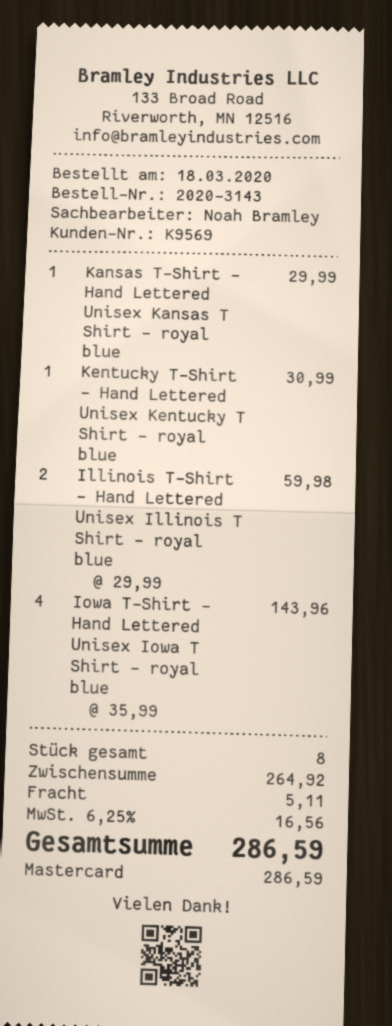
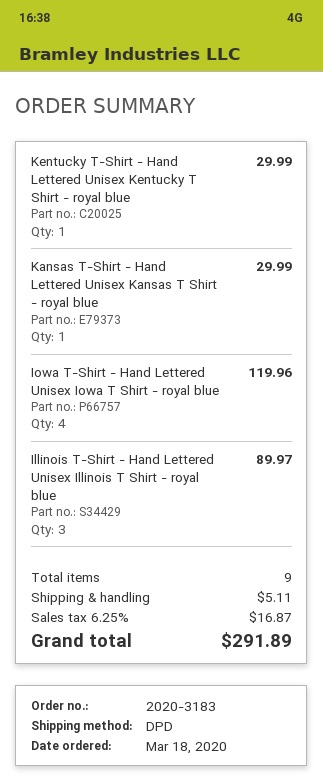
order number: 2020-3143 -> 2020-3183
Kentucky T-Shirt - Hand Lettered Unisex Kentucky T Shirt - royal blue: 1 for 30.99 -> 1 for 29.99
Illinois T-Shirt - Hand Lettered Unisex Illinois T Shirt - royal blue: 2 for 59.98 -> 3 for 89.97
Iowa T-Shirt - Hand Lettered Unisex Iowa T Shirt - royal blue: 4 for 143.96 -> 4 for 119.96
total quantity: 8 -> 9
tax: 6.25% = 16.56 -> 6.25% = 16.87
total: 286.59 -> 291.89

